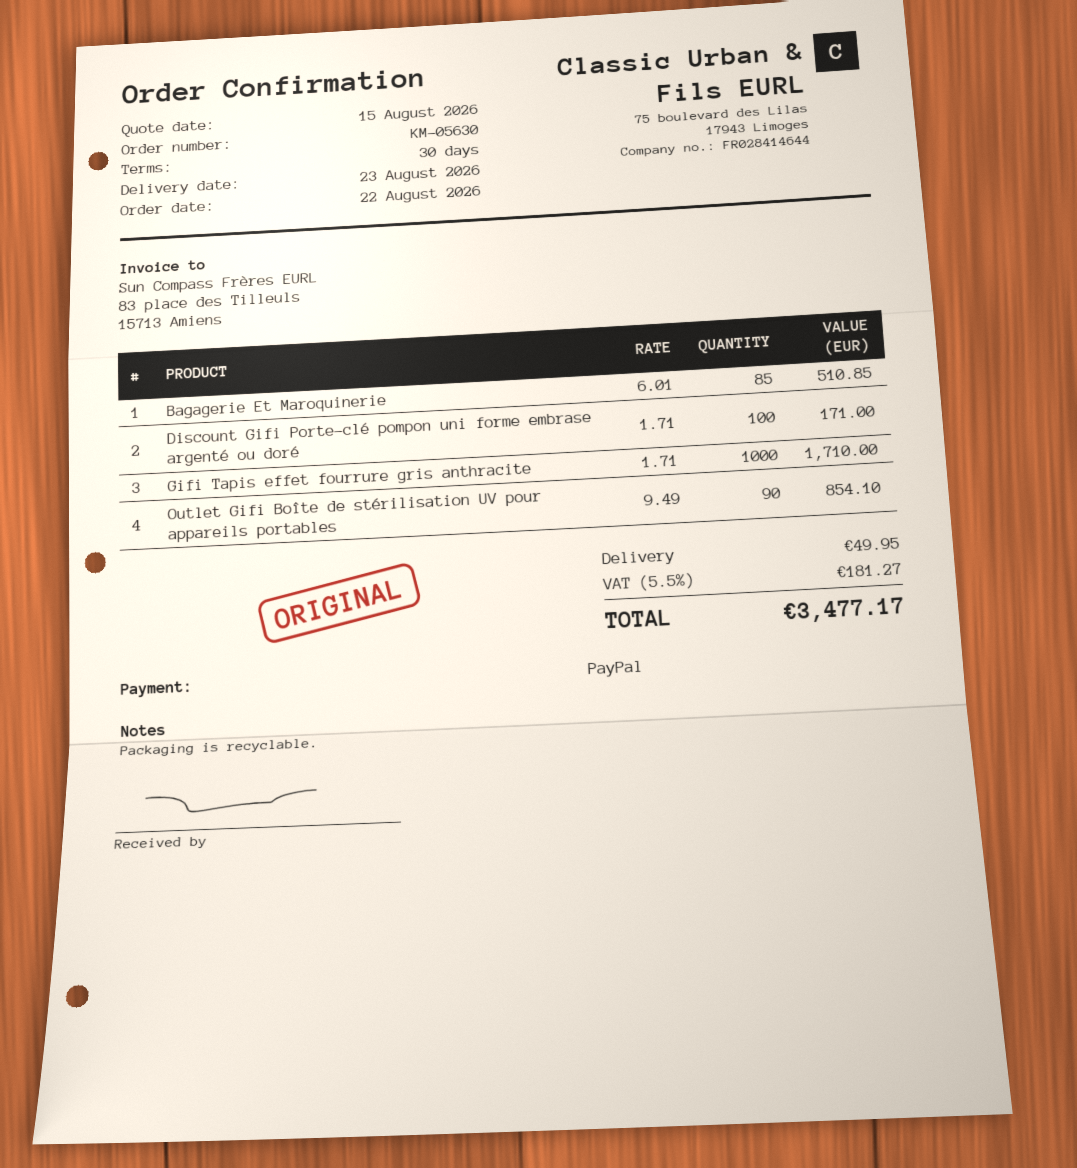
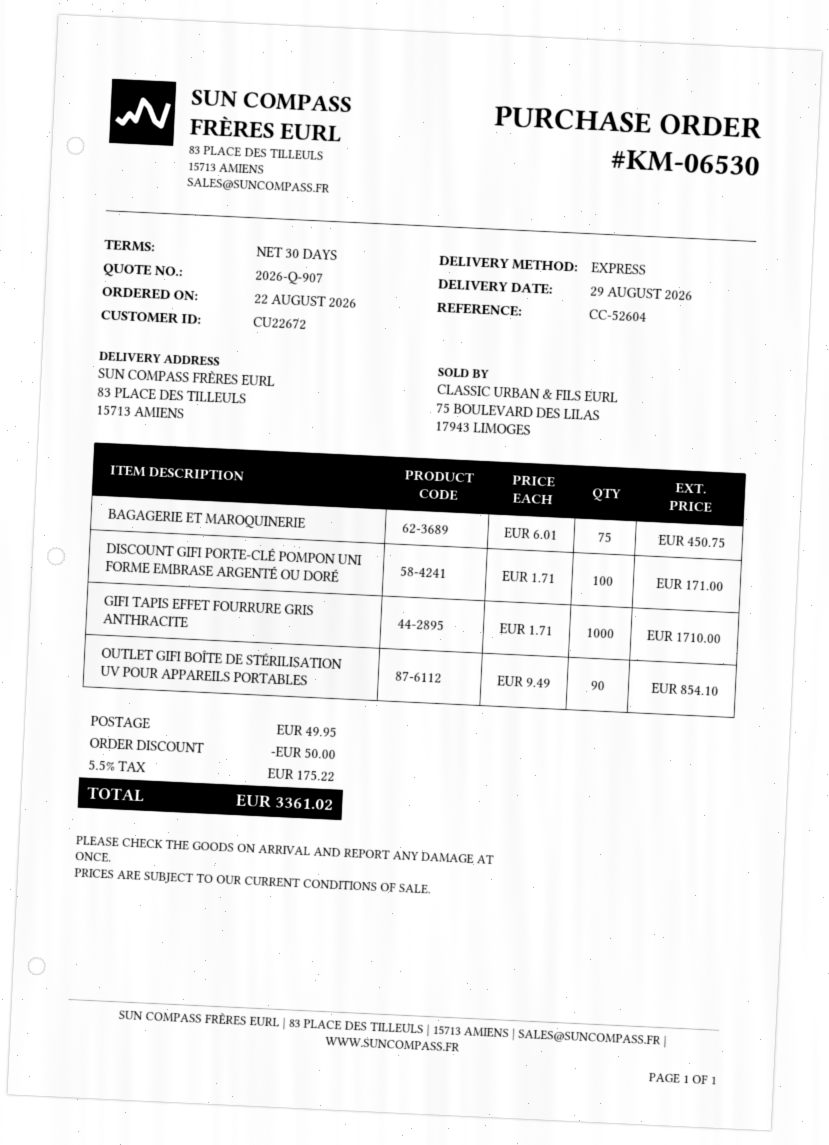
order number: KM-05630 -> KM-06530
delivery date: 2026-08-23 -> 2026-08-29
Bagagerie Et Maroquinerie: 85 x 6.01 = 510.85 -> 75 x 6.01 = 450.75
discount: none -> 50.00
tax: 5.5% = 181.27 -> 5.5% = 175.22
total: 3477.17 -> 3361.02

